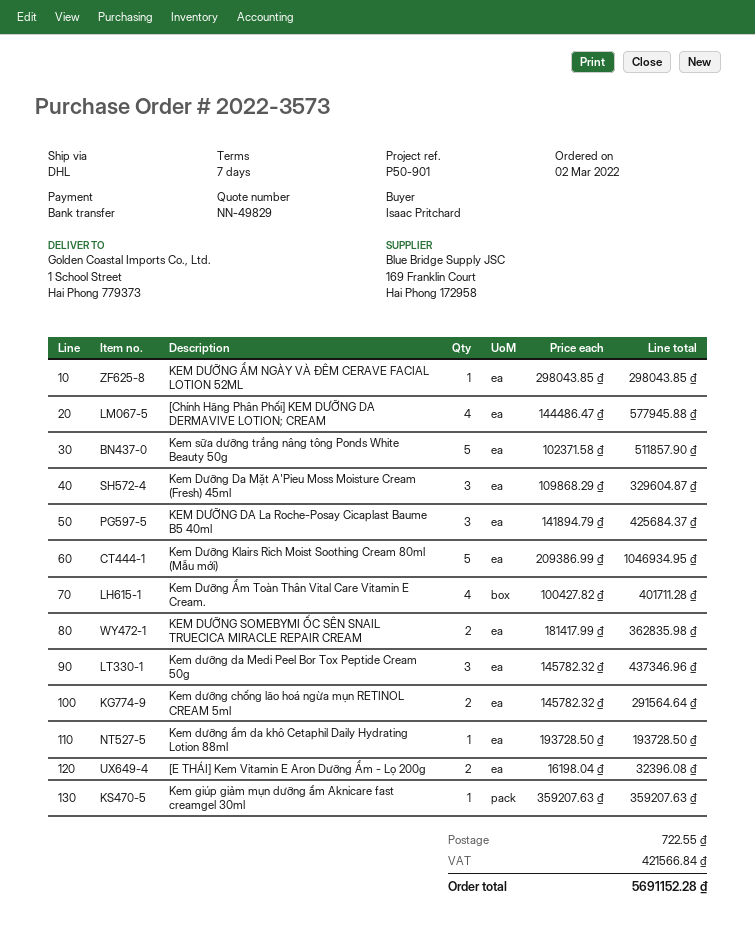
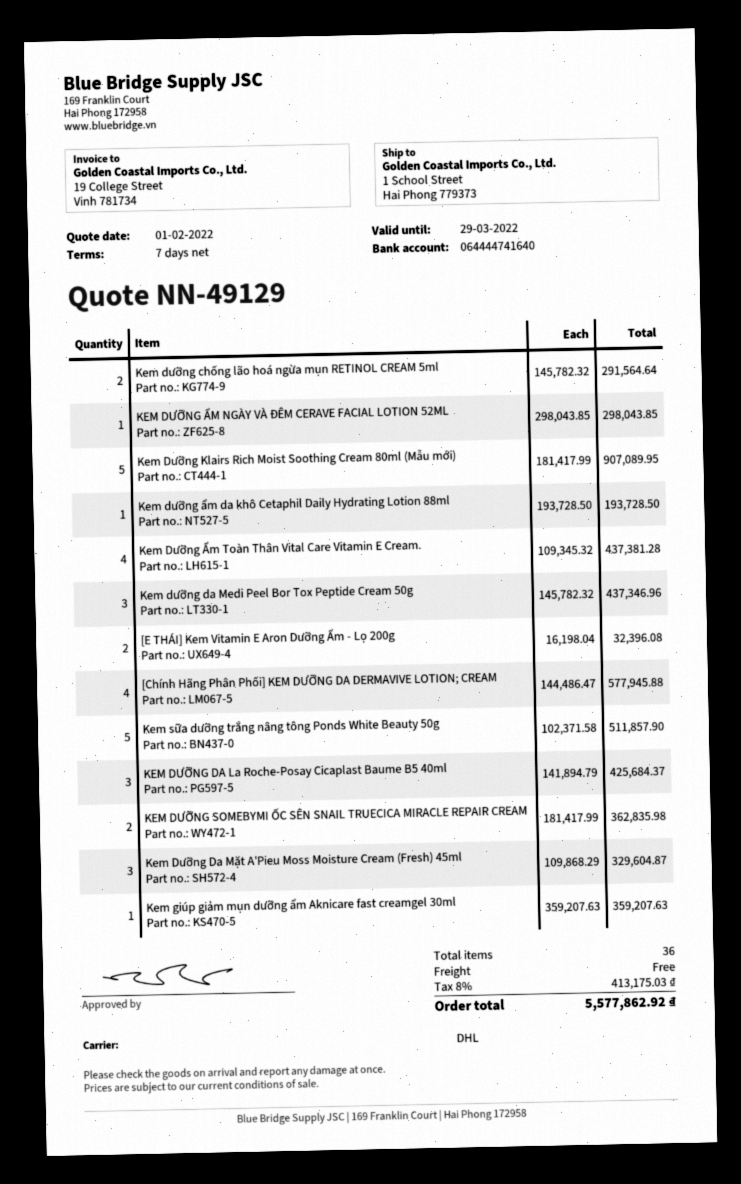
quote number: NN-49829 -> NN-49129
Kem Dưỡng Klairs Rich Moist Soothing Cream 80ml (Mẫu mới): 5 x 209386.99 = 1046934.95 -> 5 x 181417.99 = 907089.95
Kem Dưỡng Ẩm Toàn Thân Vital Care Vitamin E Cream.: 4 x 100427.82 = 401711.28 -> 4 x 109345.32 = 437381.28
shipping: 722.55 -> 0.00
tax: 421566.84 -> 413175.03
total: 5691152.28 -> 5577862.92

